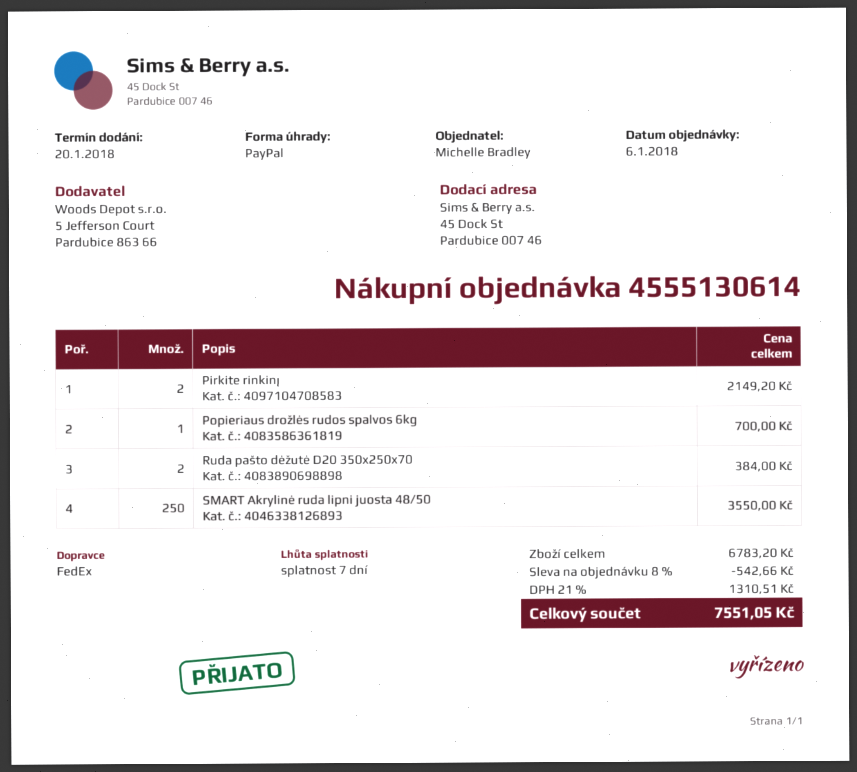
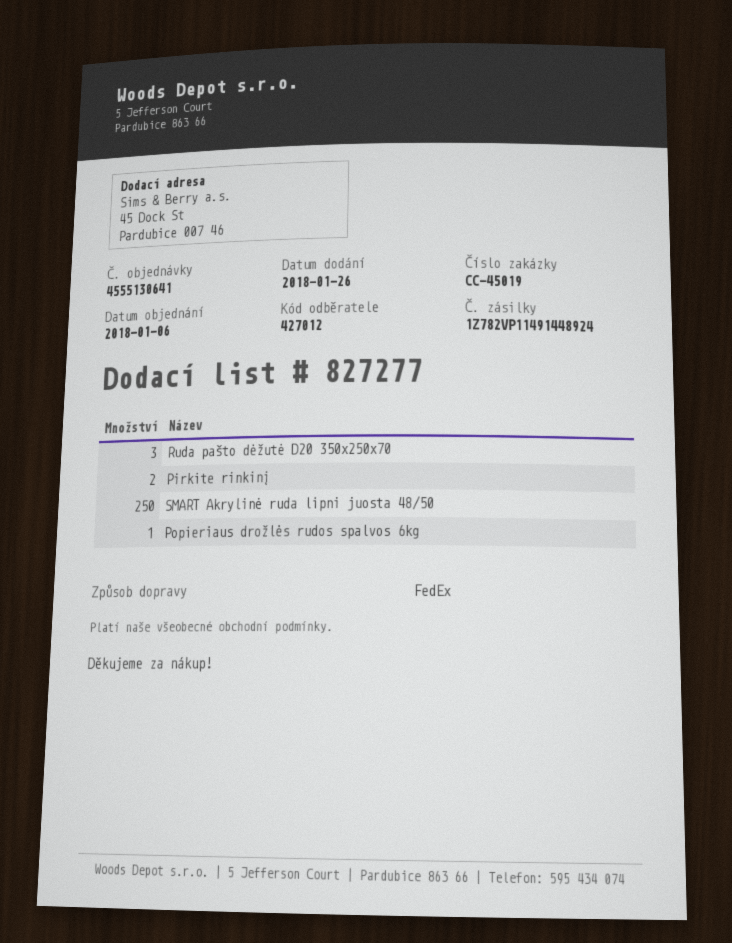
order number: 4555130614 -> 4555130641
delivery date: 2018-01-20 -> 2018-01-26
Ruda pašto dėžutė D20 350x250x70: 2 -> 3

